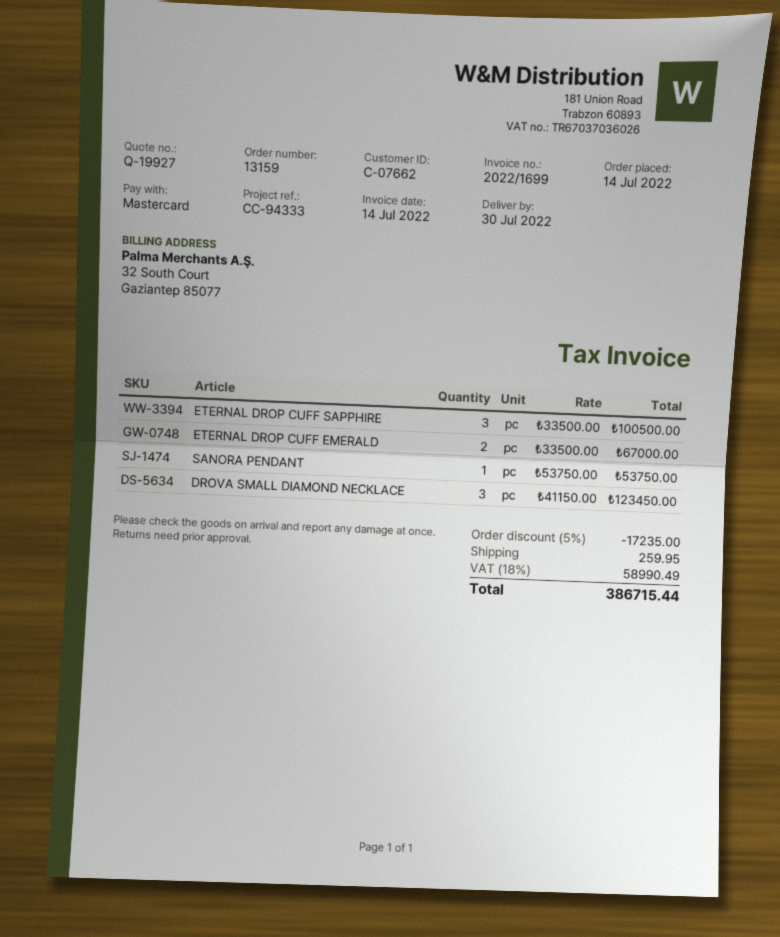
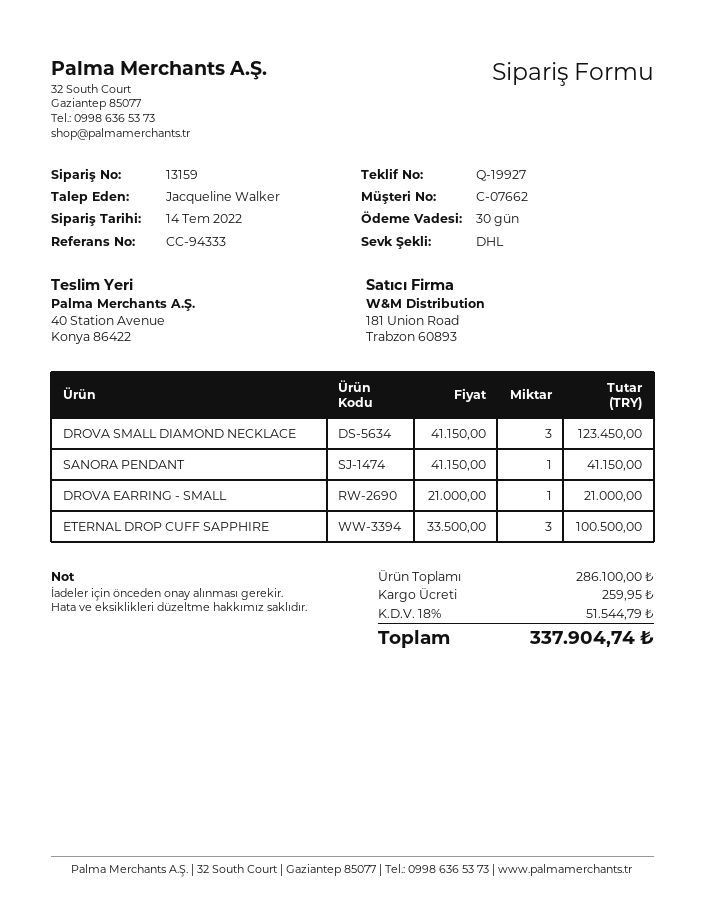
ETERNAL DROP CUFF EMERALD: 2 x 33500.00 = 67000.00 -> none
SANORA PENDANT: 1 x 53750.00 = 53750.00 -> 1 x 41150.00 = 41150.00
DROVA EARRING - SMALL: none -> 1 x 21000.00 = 21000.00
discount: 5% = 17235.00 -> none
tax: 18% = 58990.49 -> 18% = 51544.79
total: 386715.44 -> 337904.74

